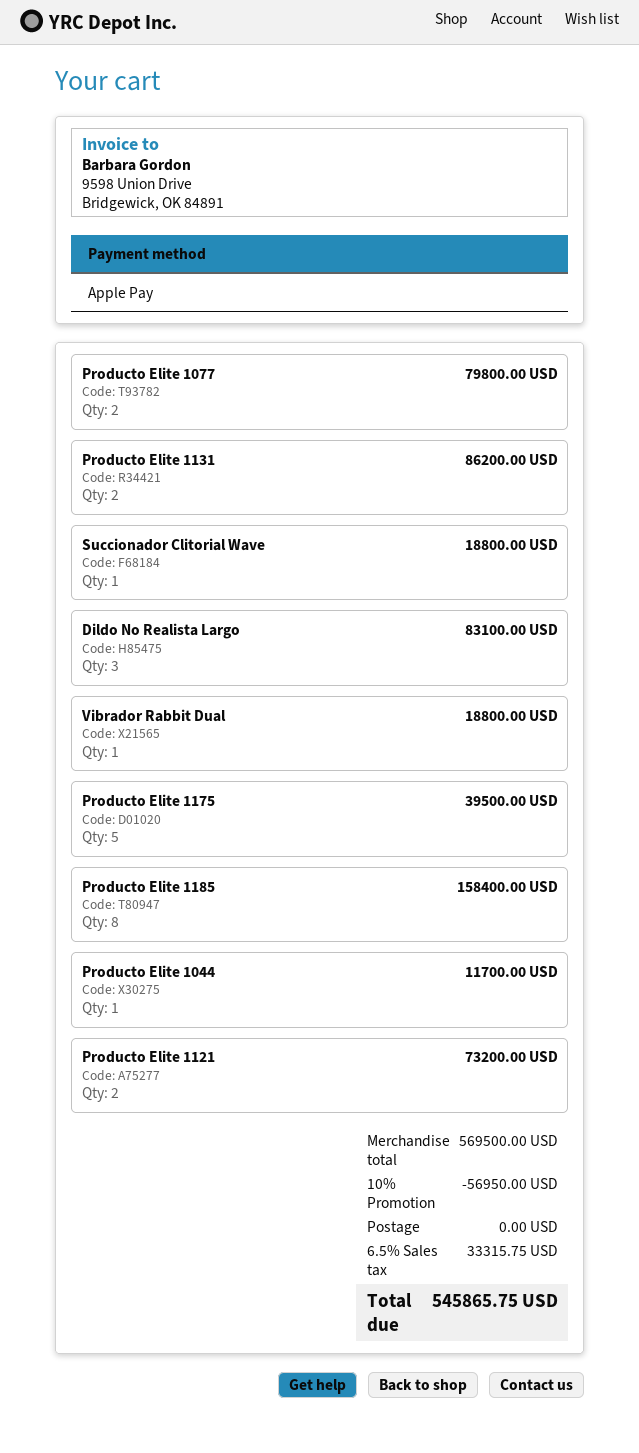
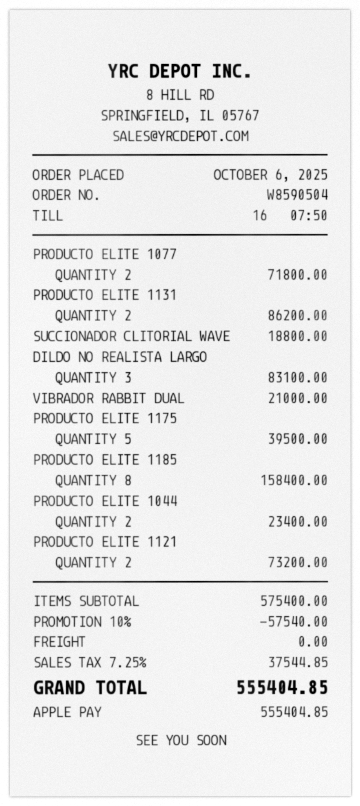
Producto Elite 1077: 2 for 79800.00 -> 2 for 71800.00
Vibrador Rabbit Dual: 1 for 18800.00 -> 1 for 21000.00
Producto Elite 1044: 1 for 11700.00 -> 2 for 23400.00
subtotal: 569500.00 -> 575400.00
discount: 10% = 56950.00 -> 10% = 57540.00
tax: 6.5% = 33315.75 -> 7.25% = 37544.85
total: 545865.75 -> 555404.85

